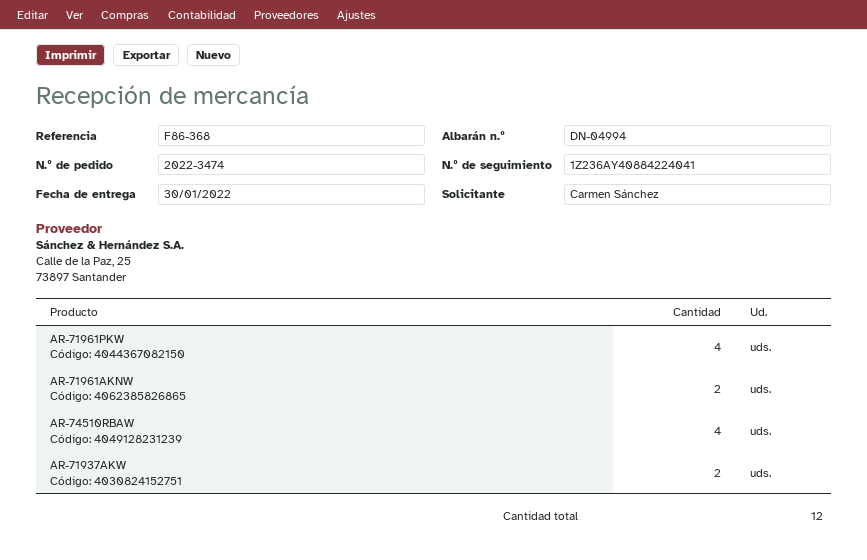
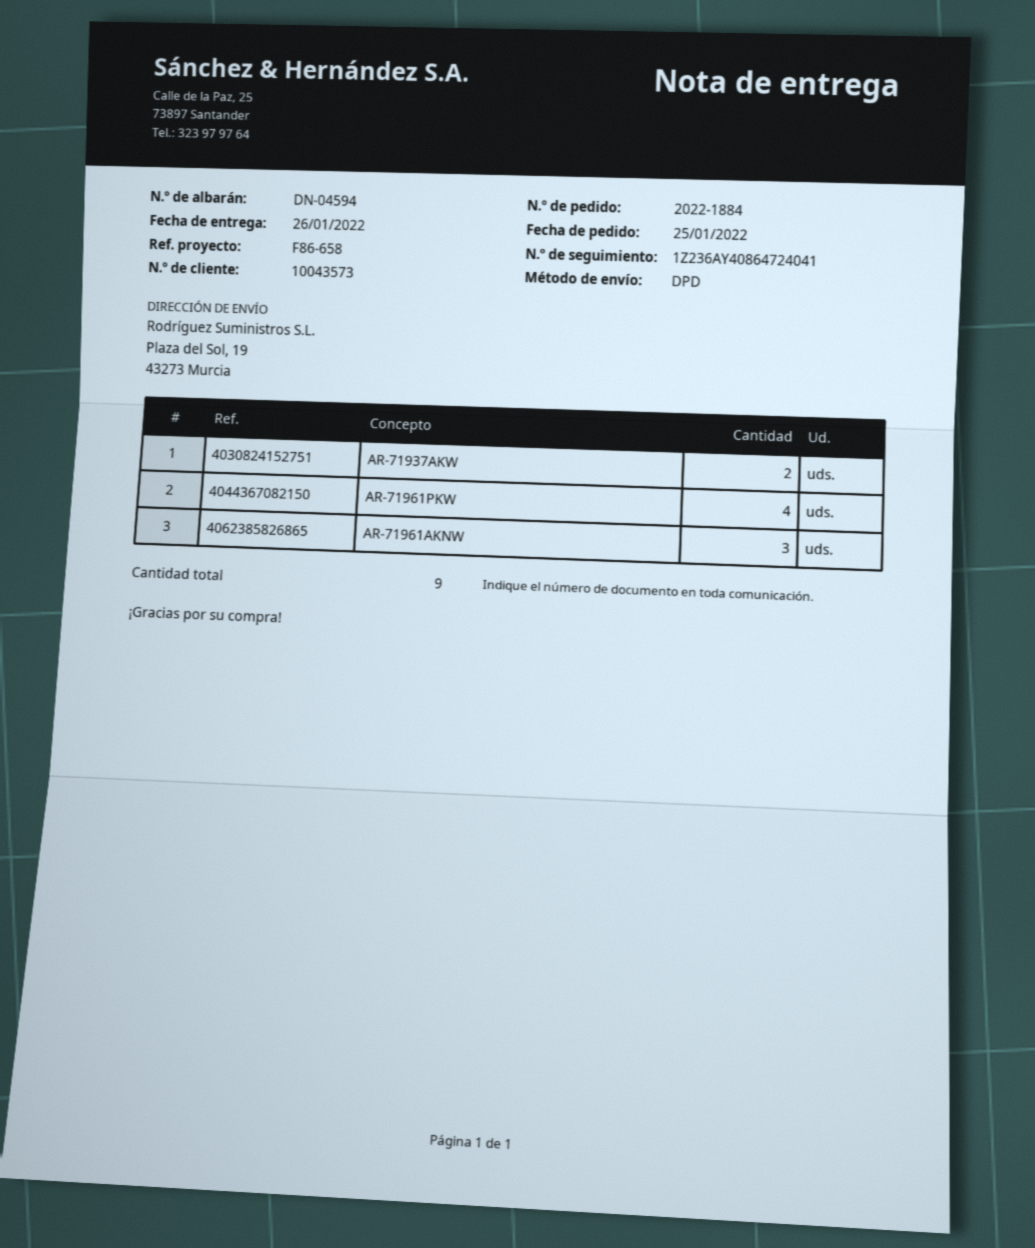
order number: 2022-3474 -> 2022-1884
delivery note number: DN-04994 -> DN-04594
delivery date: 2022-01-30 -> 2022-01-26
reference: F86-368 -> F86-658
tracking number: 1Z236AY40884224041 -> 1Z236AY40864724041
AR-71961AKNW: 2 -> 3
AR-74510RBAW: 4 -> none
total quantity: 12 -> 9

